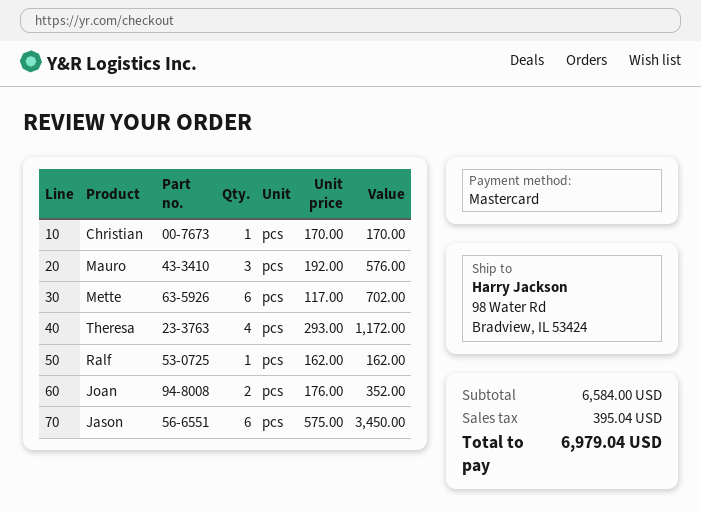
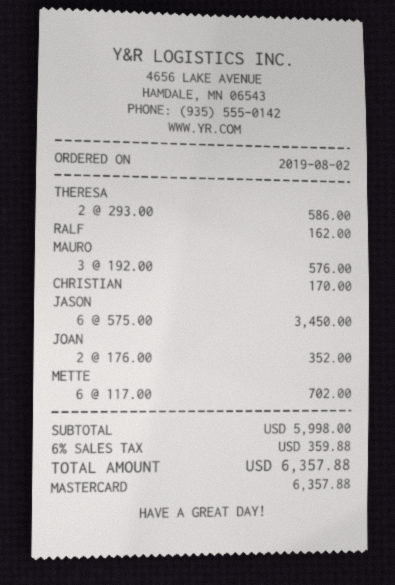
Theresa: 4 x 293.00 = 1172.00 -> 2 x 293.00 = 586.00
subtotal: 6584.00 -> 5998.00
tax: 395.04 -> 359.88
total: 6979.04 -> 6357.88

